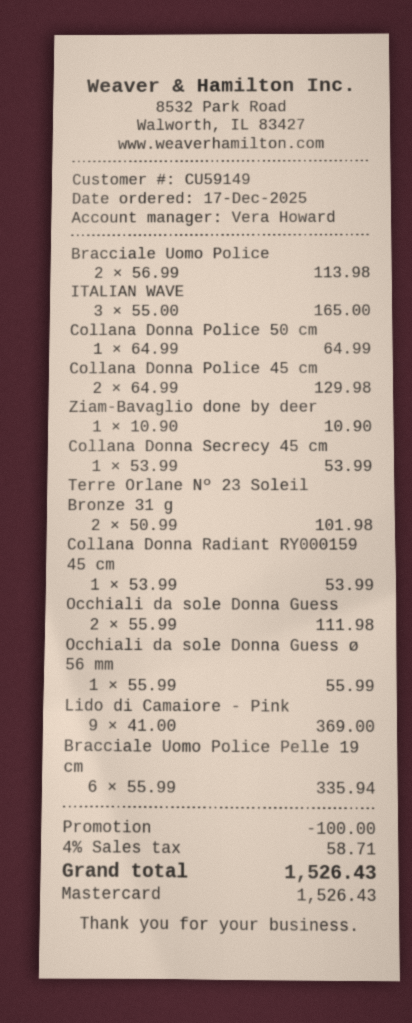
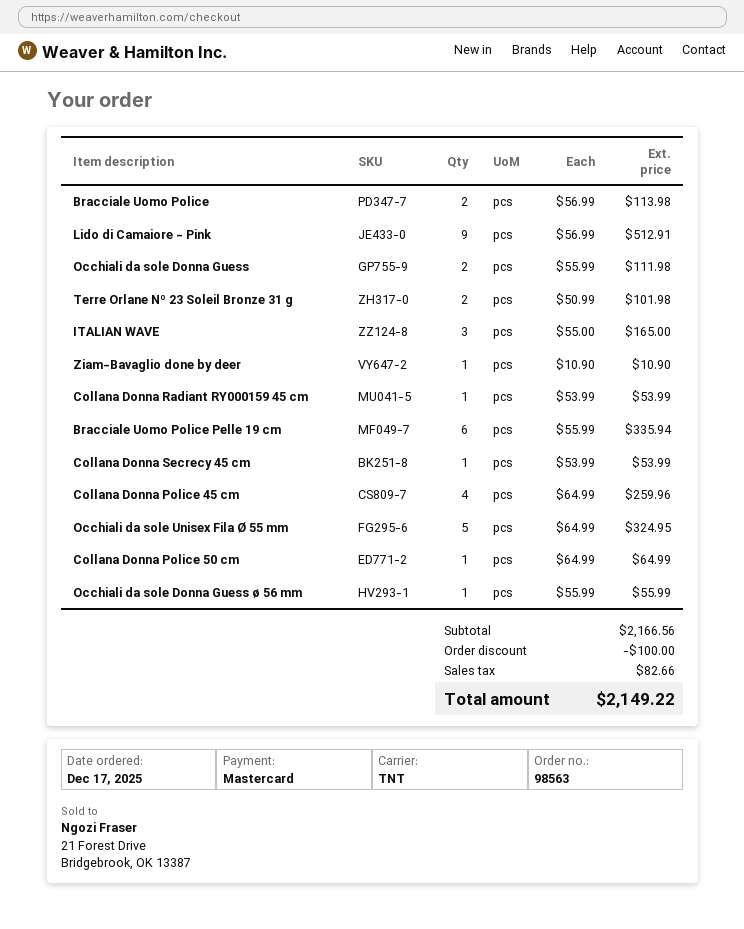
Collana Donna Police 45 cm: 2 x 64.99 = 129.98 -> 4 x 64.99 = 259.96
Lido di Camaiore - Pink: 9 x 41.00 = 369.00 -> 9 x 56.99 = 512.91
Occhiali da sole Unisex Fila Ø 55 mm: none -> 5 x 64.99 = 324.95
tax: 58.71 -> 82.66
total: 1526.43 -> 2149.22

